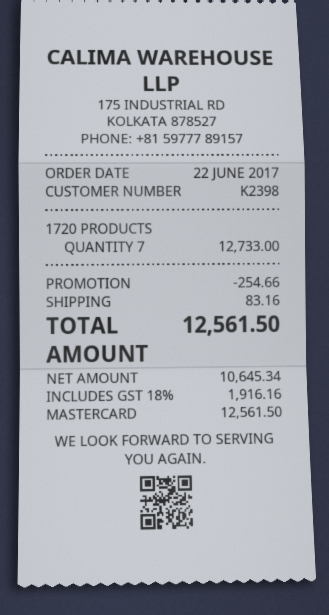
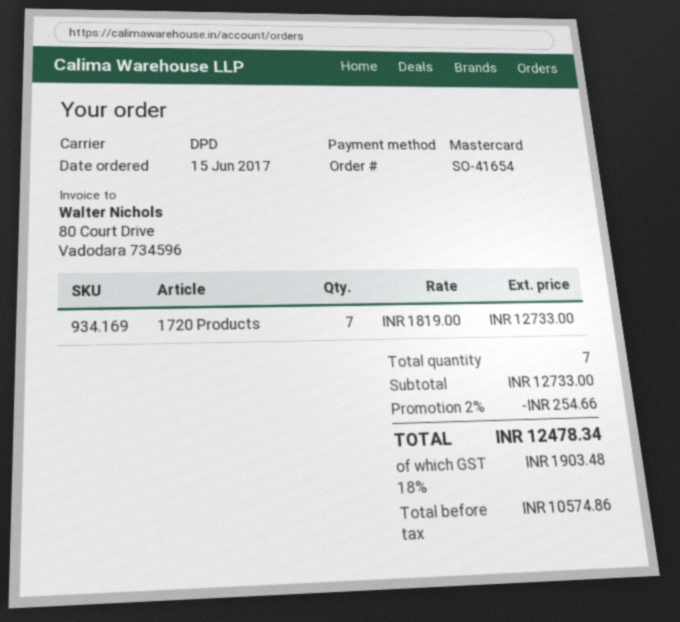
order date: 2017-06-22 -> 2017-06-15
shipping: 83.16 -> none
net: 10645.34 -> 10574.86
tax: 18% = 1916.16 -> 18% = 1903.48
total: 12561.50 -> 12478.34

